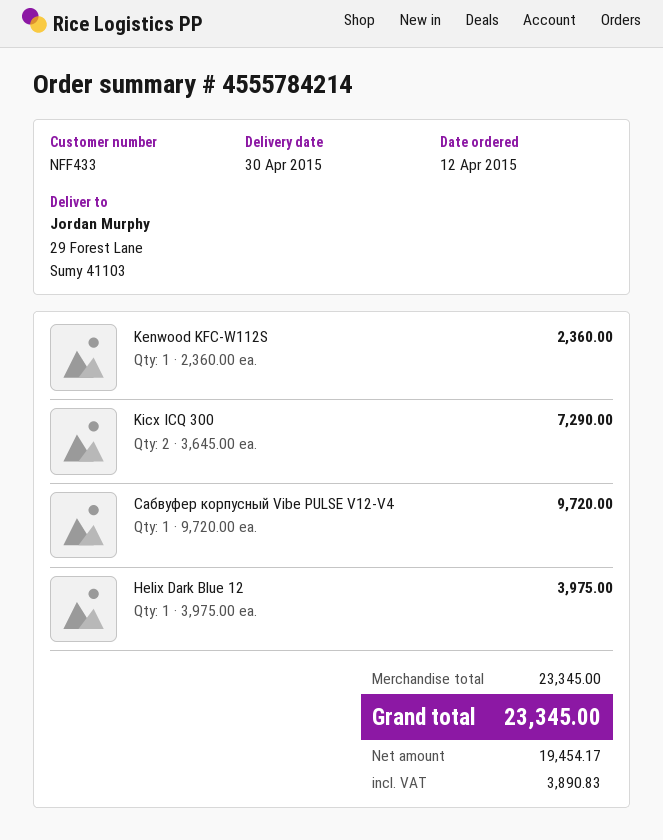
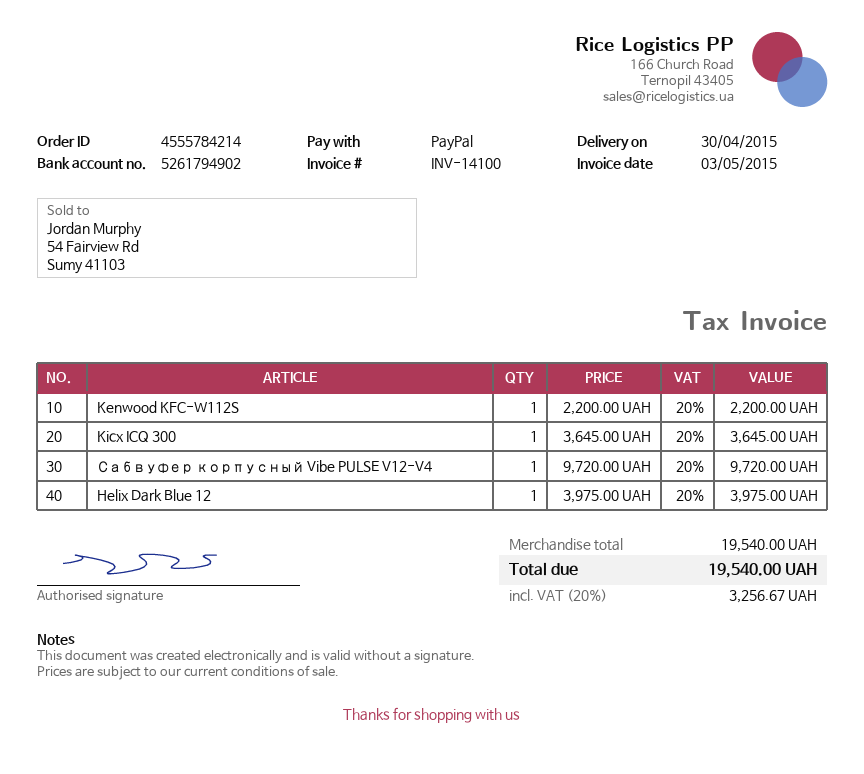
Kenwood KFC-W112S: 1 x 2360.00 = 2360.00 -> 1 x 2200.00 = 2200.00
Kicx ICQ 300: 2 x 3645.00 = 7290.00 -> 1 x 3645.00 = 3645.00
subtotal: 23345.00 -> 19540.00
tax: 3890.83 -> 3256.67
total: 23345.00 -> 19540.00

